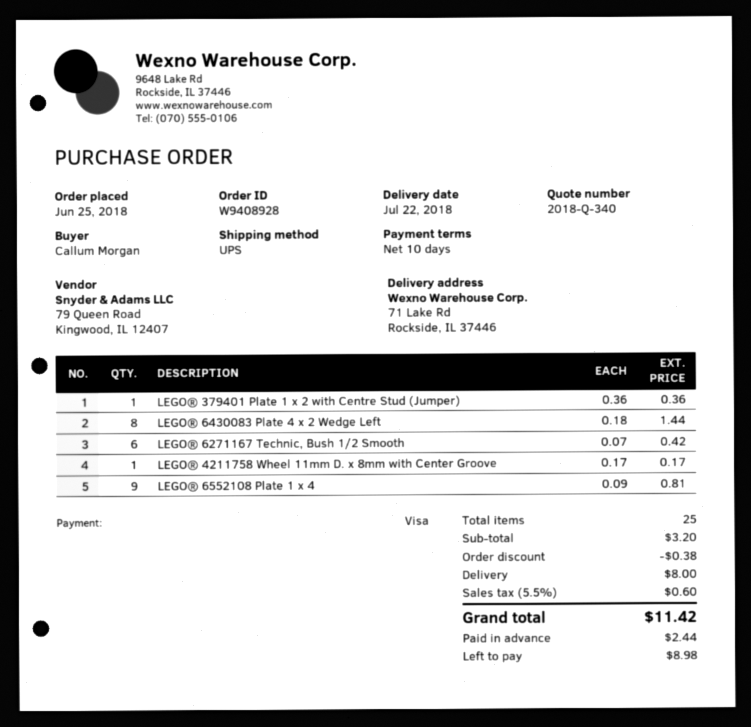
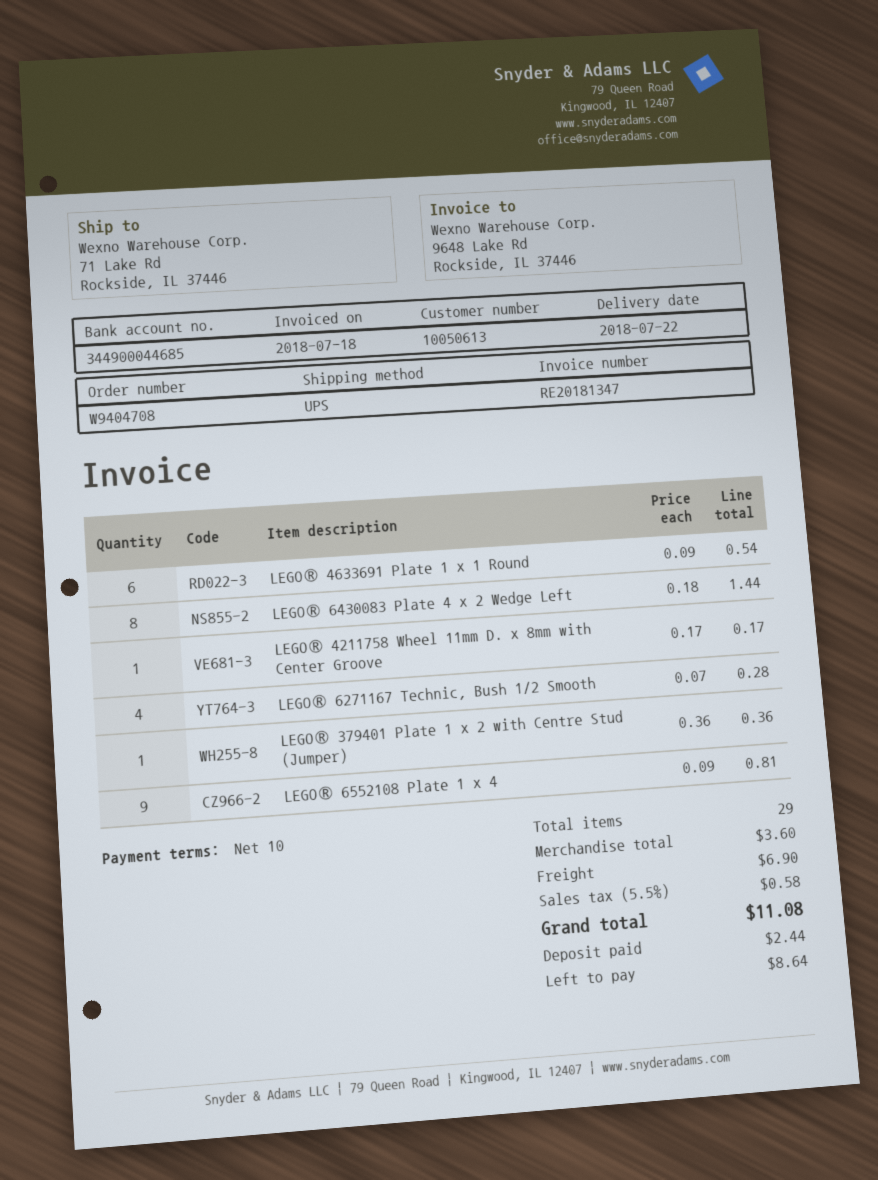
order number: W9408928 -> W9404708
LEGO® 6271167 Technic, Bush 1/2 Smooth: 6 x 0.07 = 0.42 -> 4 x 0.07 = 0.28
LEGO® 4633691 Plate 1 x 1 Round: none -> 6 x 0.09 = 0.54
total quantity: 25 -> 29
subtotal: 3.20 -> 3.60
discount: 0.38 -> none
shipping: 8.00 -> 6.90
tax: 5.5% = 0.60 -> 5.5% = 0.58
total: 11.42 -> 11.08
balance: 8.98 -> 8.64

